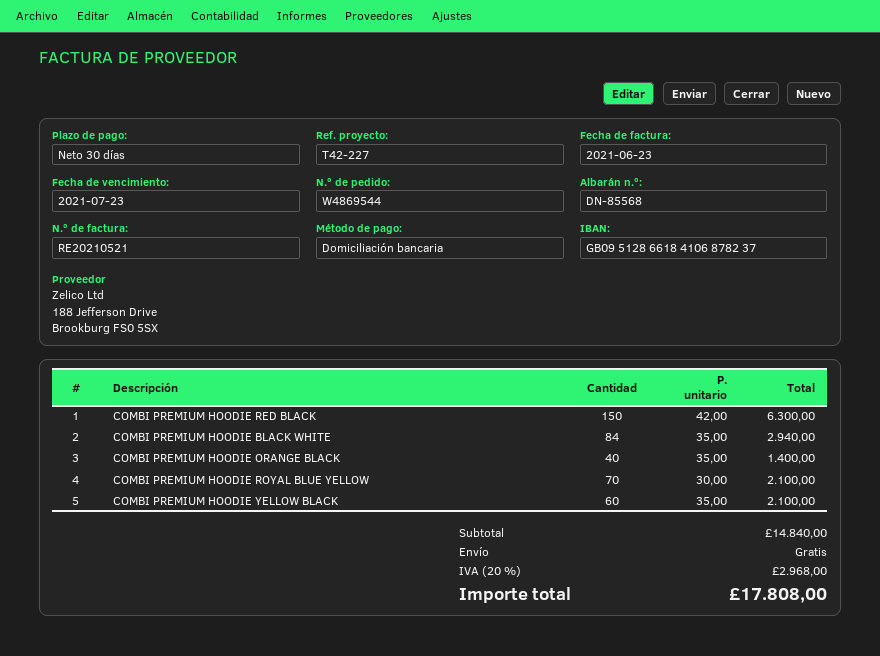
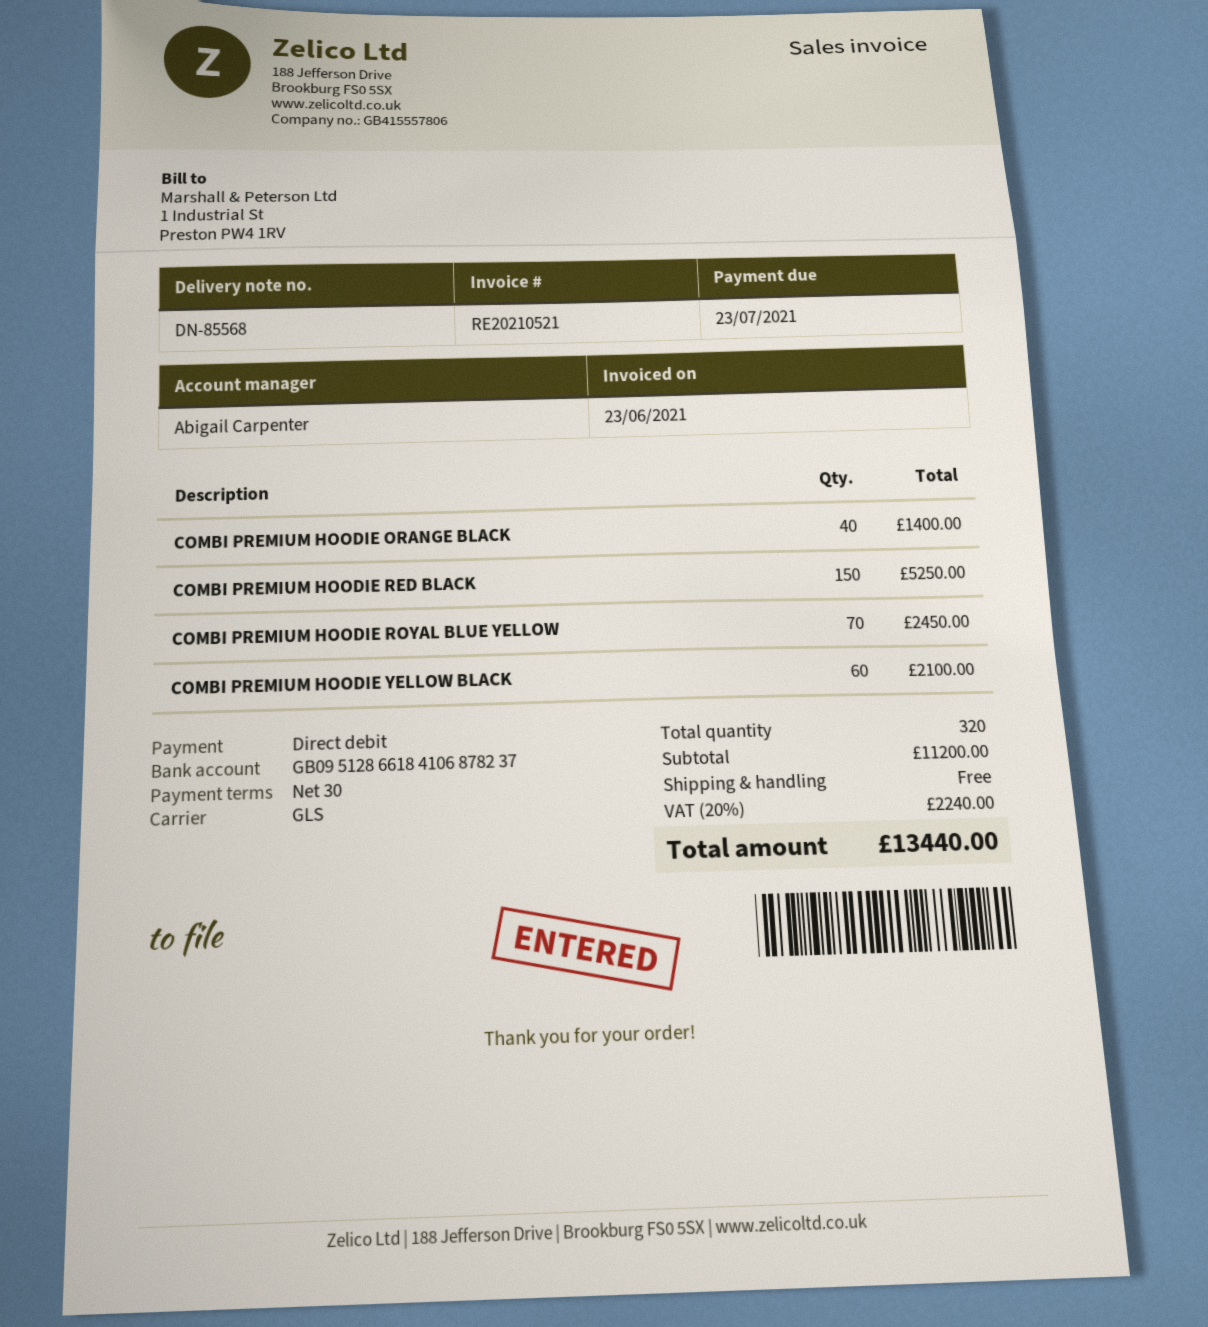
COMBI PREMIUM HOODIE RED BLACK: 150 for 6300.00 -> 150 for 5250.00
COMBI PREMIUM HOODIE BLACK WHITE: 84 for 2940.00 -> none
COMBI PREMIUM HOODIE ROYAL BLUE YELLOW: 70 for 2100.00 -> 70 for 2450.00
subtotal: 14840.00 -> 11200.00
tax: 20% = 2968.00 -> 20% = 2240.00
total: 17808.00 -> 13440.00

